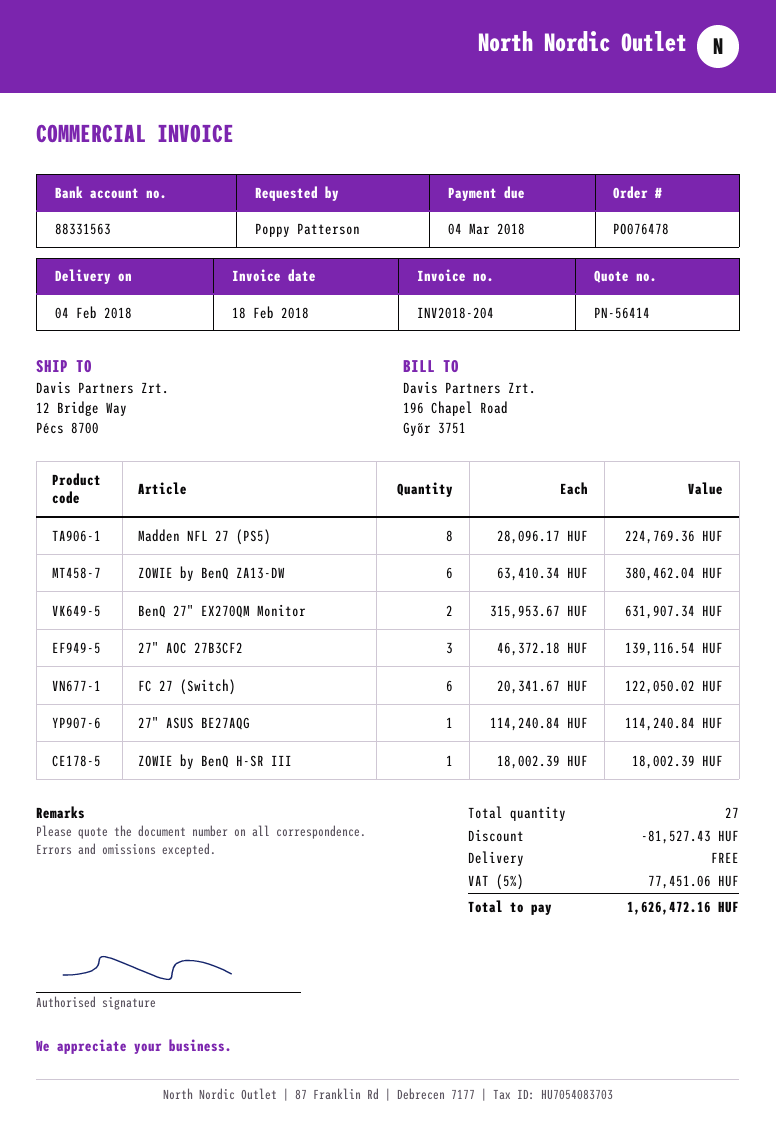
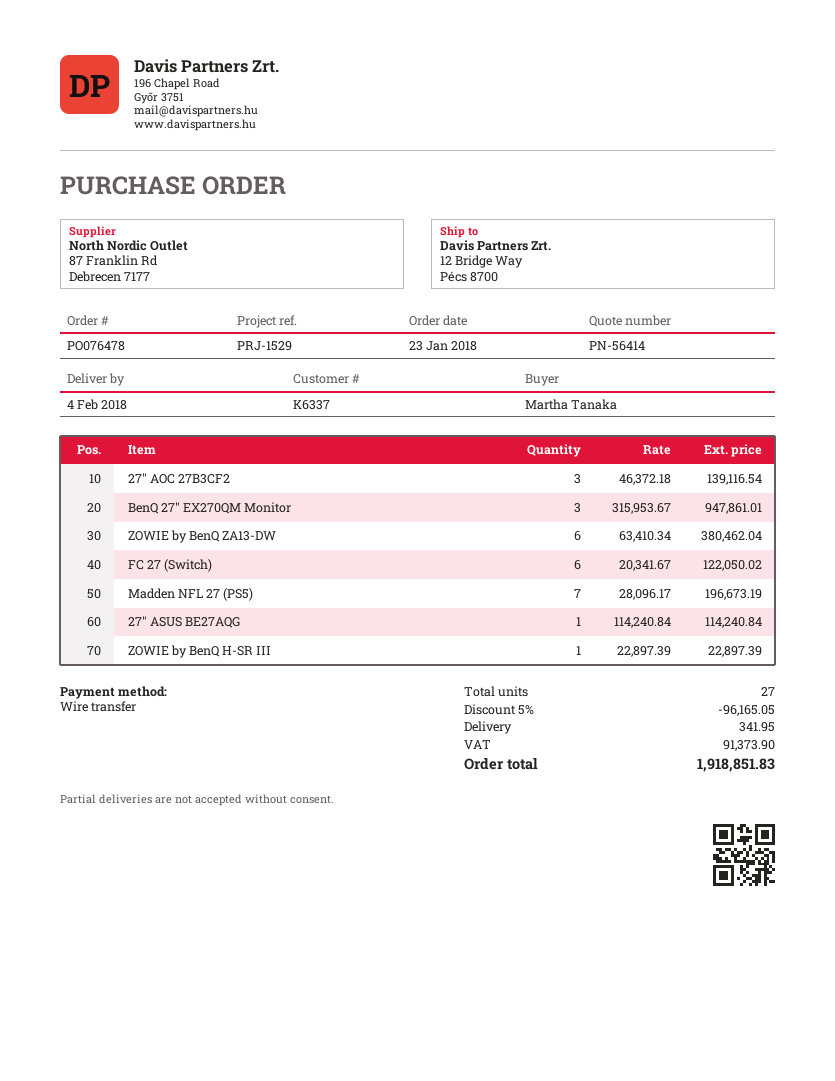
ordered by: Poppy Patterson -> Martha Tanaka
Madden NFL 27 (PS5): 8 x 28096.17 = 224769.36 -> 7 x 28096.17 = 196673.19
BenQ 27" EX270QM Monitor: 2 x 315953.67 = 631907.34 -> 3 x 315953.67 = 947861.01
ZOWIE by BenQ H-SR III: 1 x 18002.39 = 18002.39 -> 1 x 22897.39 = 22897.39
discount: 81527.43 -> 96165.05
shipping: 0.00 -> 341.95
tax: 77451.06 -> 91373.90
total: 1626472.16 -> 1918851.83

